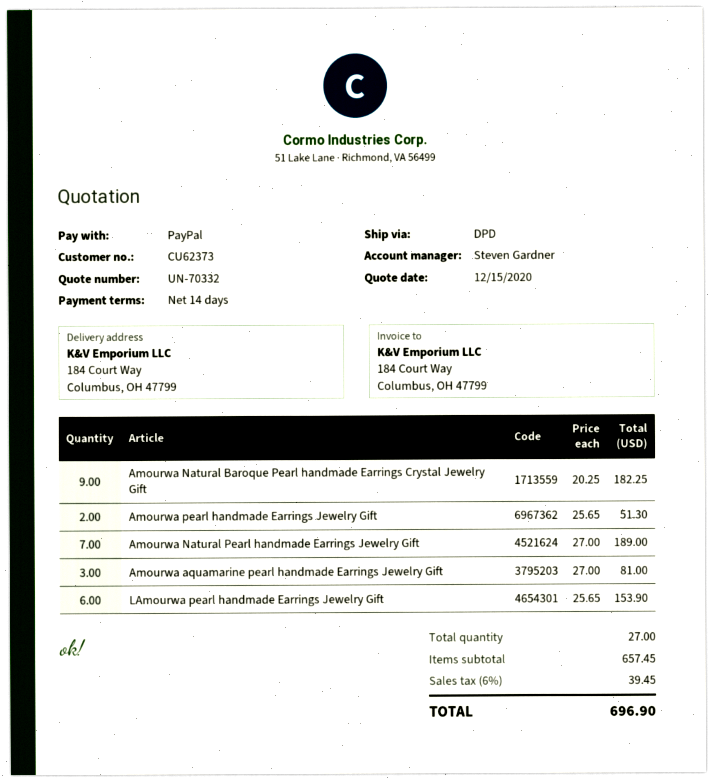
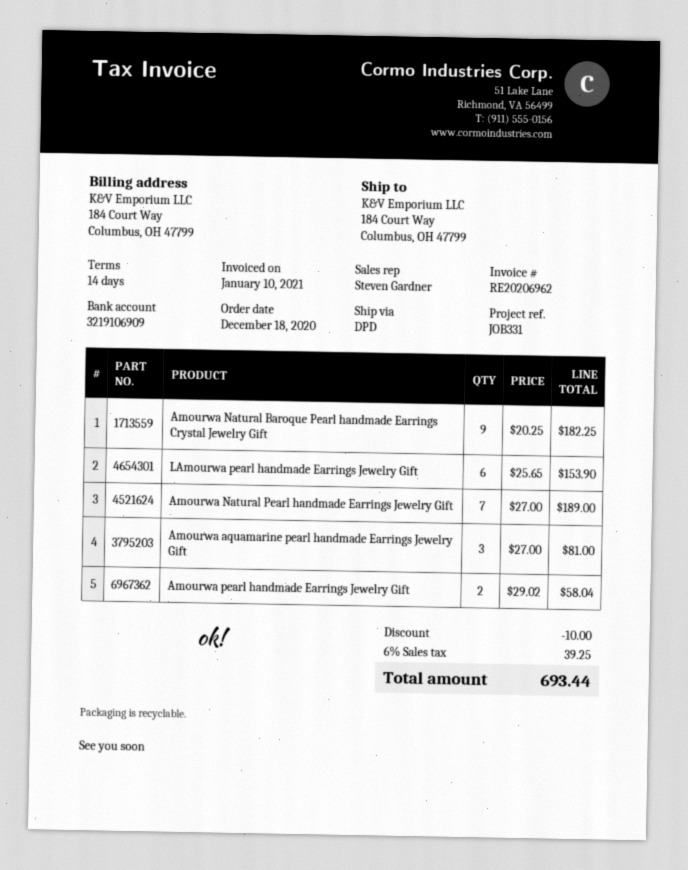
Amourwa pearl handmade Earrings Jewelry Gift: 2 x 25.65 = 51.30 -> 2 x 29.02 = 58.04
discount: none -> 10.00
tax: 6% = 39.45 -> 6% = 39.25
total: 696.90 -> 693.44

